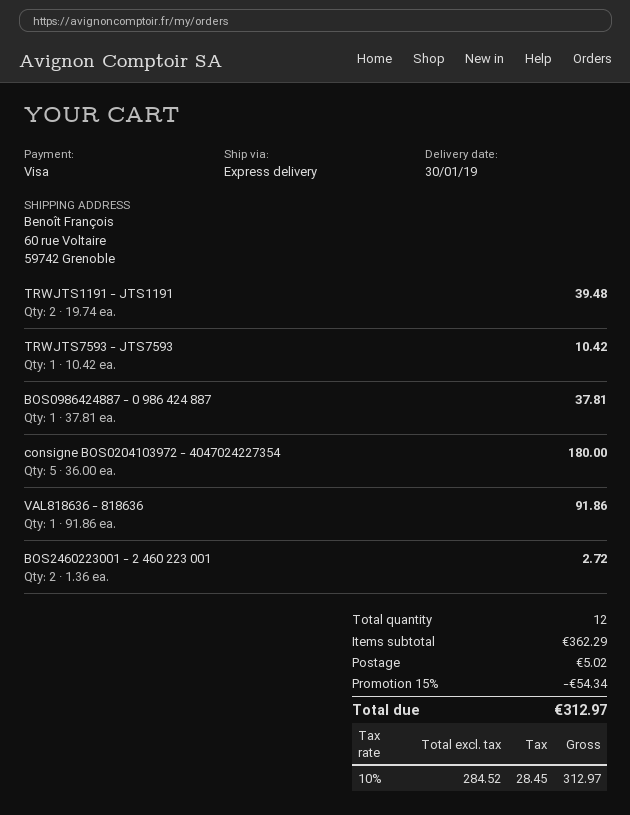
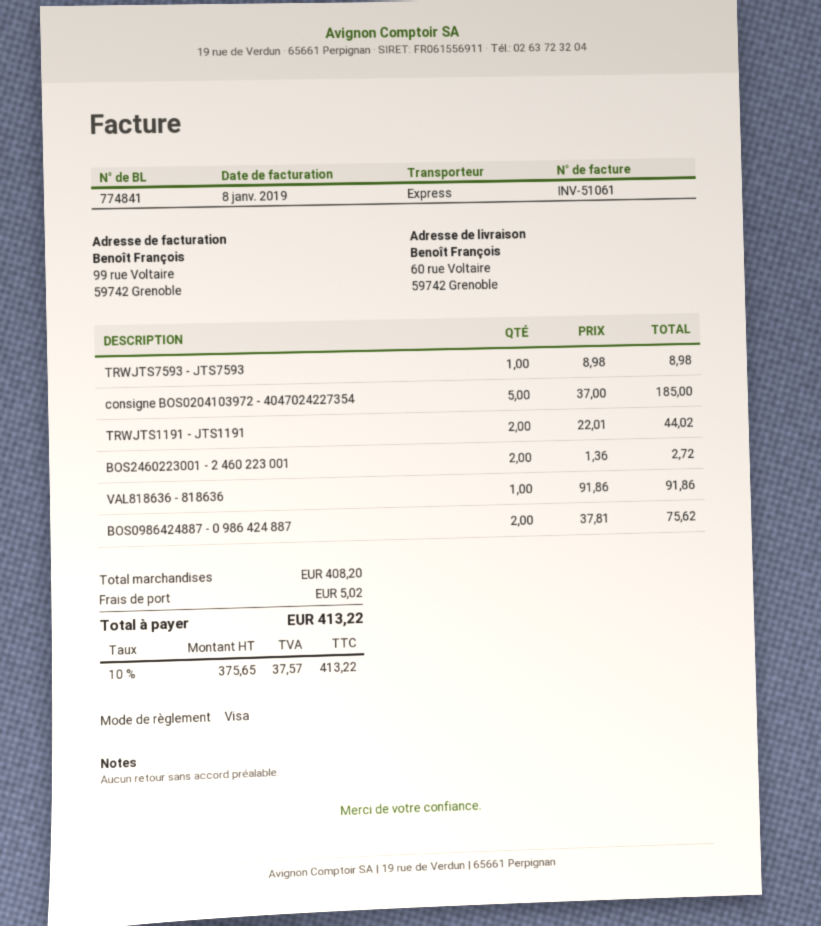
TRWJTS1191 - JTS1191: 2 x 19.74 = 39.48 -> 2 x 22.01 = 44.02
TRWJTS7593 - JTS7593: 1 x 10.42 = 10.42 -> 1 x 8.98 = 8.98
BOS0986424887 - 0 986 424 887: 1 x 37.81 = 37.81 -> 2 x 37.81 = 75.62
consigne BOS0204103972 - 4047024227354: 5 x 36.00 = 180.00 -> 5 x 37.00 = 185.00
subtotal: 362.29 -> 408.20
discount: 15% = 54.34 -> none
net: 284.52 -> 375.65
tax: 10% = 28.45 -> 10% = 37.57
total: 312.97 -> 413.22

